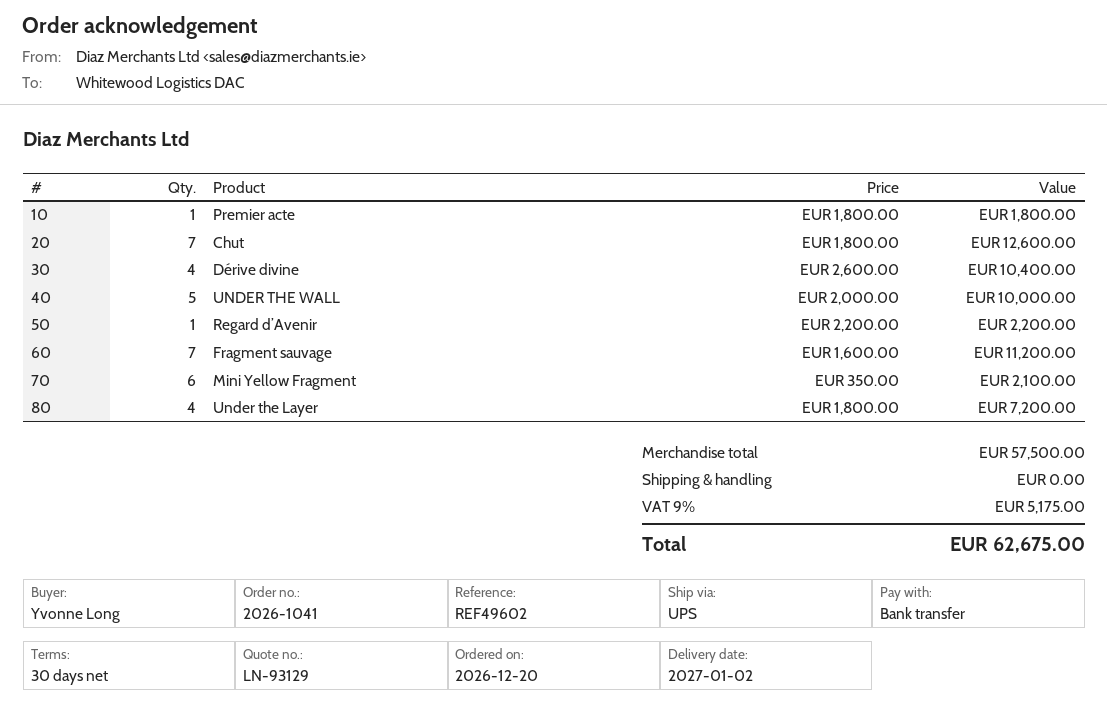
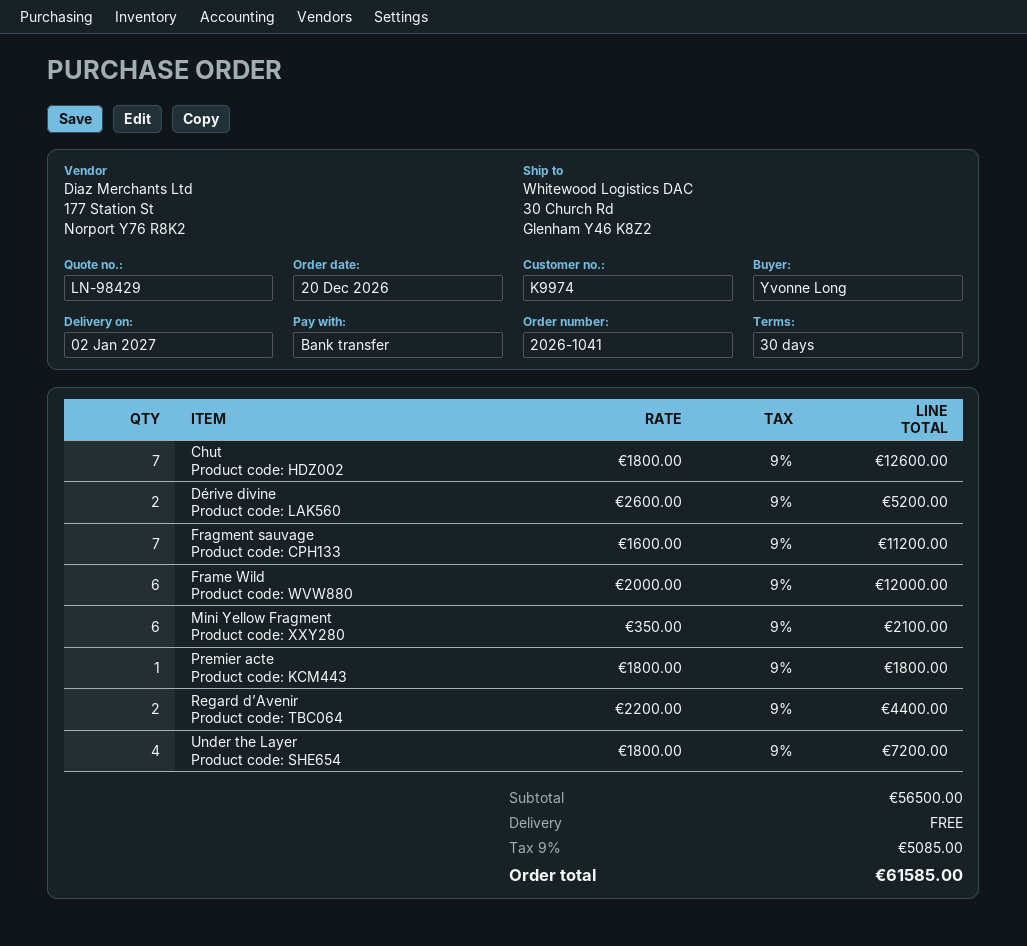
quote number: LN-93129 -> LN-98429
Dérive divine: 4 x 2600.00 = 10400.00 -> 2 x 2600.00 = 5200.00
UNDER THE WALL: 5 x 2000.00 = 10000.00 -> none
Regard d’Avenir: 1 x 2200.00 = 2200.00 -> 2 x 2200.00 = 4400.00
Frame Wild: none -> 6 x 2000.00 = 12000.00
subtotal: 57500.00 -> 56500.00
tax: 9% = 5175.00 -> 9% = 5085.00
total: 62675.00 -> 61585.00

